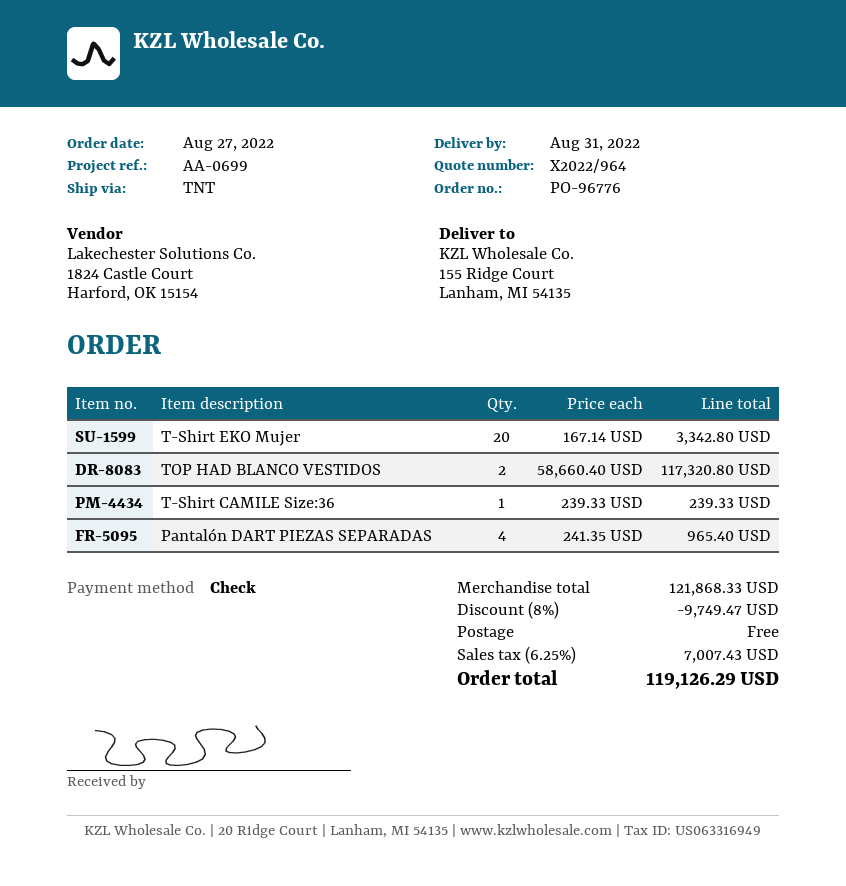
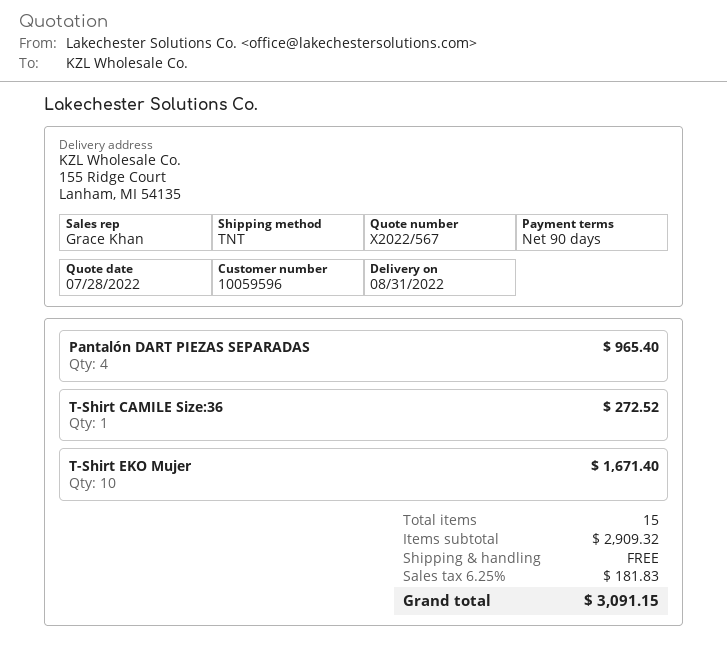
quote number: X2022/964 -> X2022/567
T-Shirt EKO Mujer: 20 for 3342.80 -> 10 for 1671.40
TOP HAD BLANCO VESTIDOS: 2 for 117320.80 -> none
T-Shirt CAMILE Size:36: 1 for 239.33 -> 1 for 272.52
subtotal: 121868.33 -> 2909.32
discount: 8% = 9749.47 -> none
tax: 6.25% = 7007.43 -> 6.25% = 181.83
total: 119126.29 -> 3091.15

